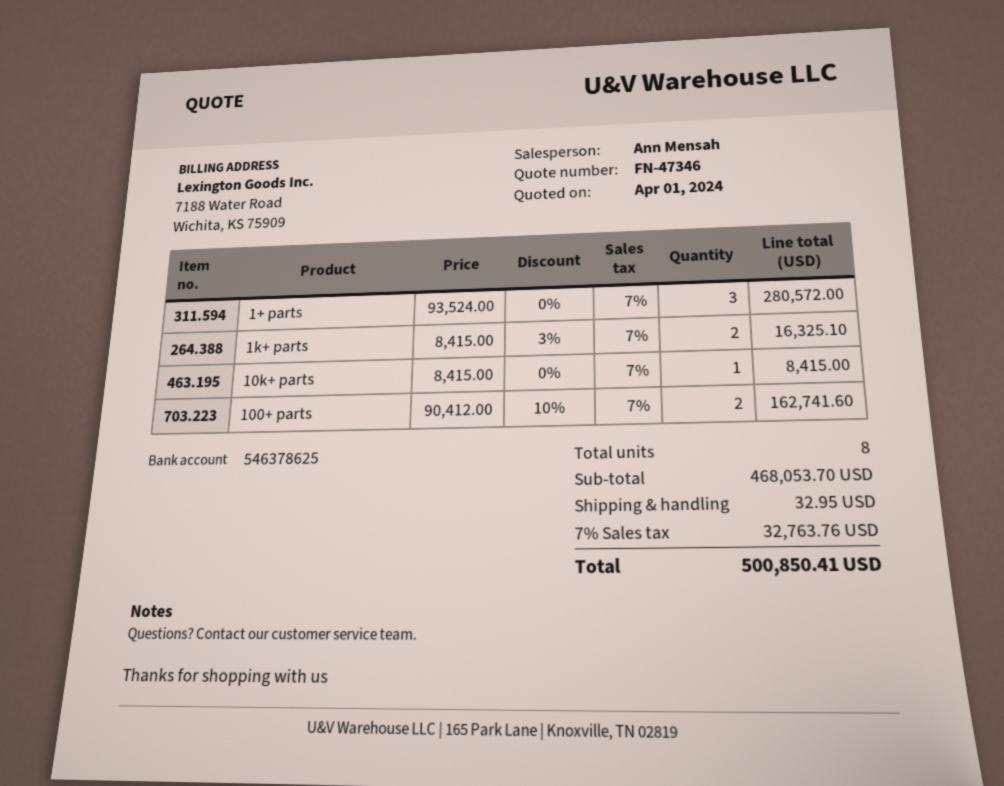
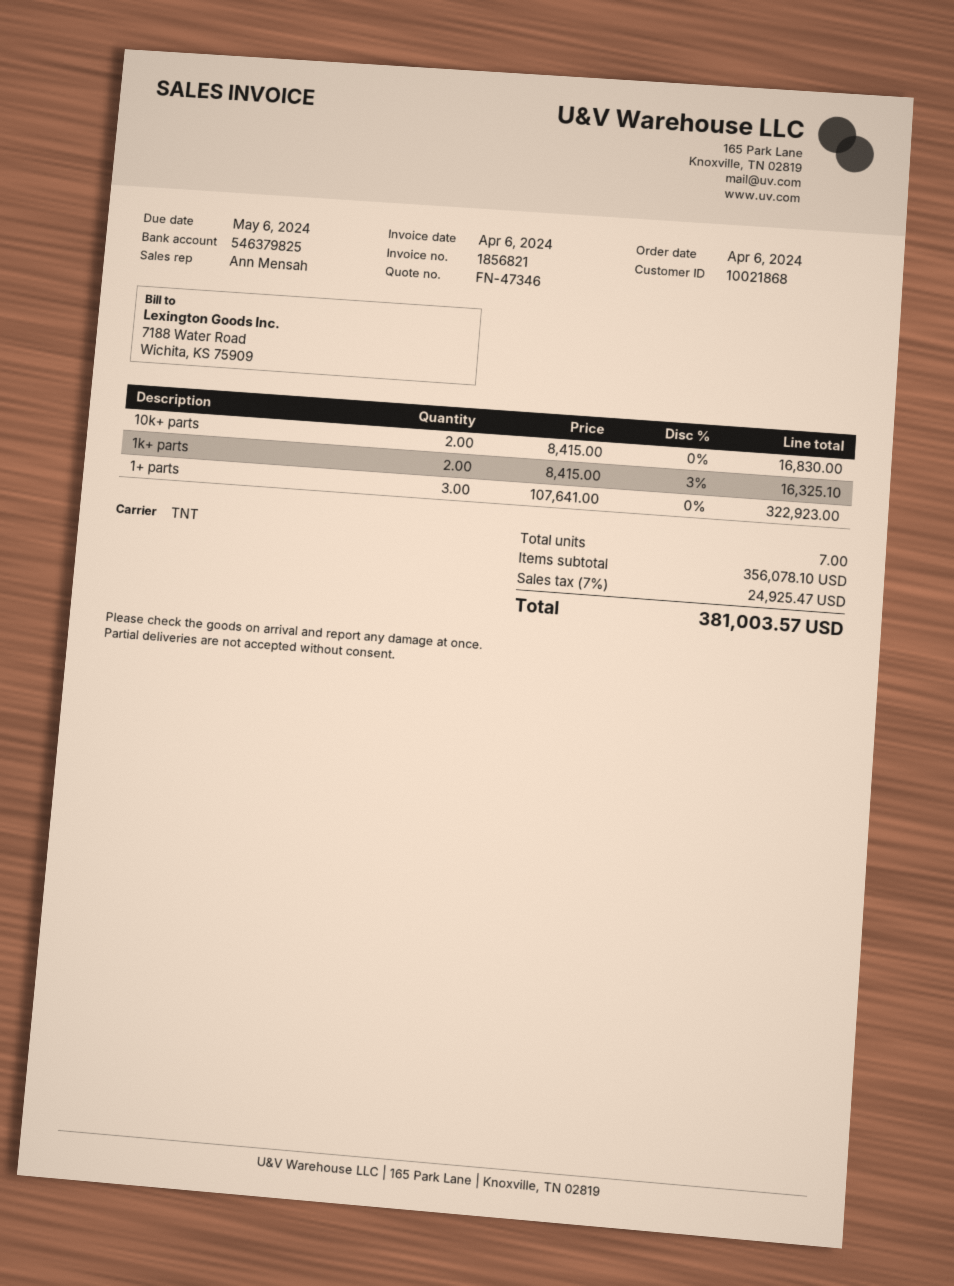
bank account: 546378625 -> 546379825
1+ parts: 3 x 93524.00 = 280572.00 -> 3 x 107641.00 = 322923.00
10k+ parts: 1 x 8415.00 = 8415.00 -> 2 x 8415.00 = 16830.00
100+ parts: 2 x 90412.00 - 10% = 162741.60 -> none
total quantity: 8 -> 7
subtotal: 468053.70 -> 356078.10
shipping: 32.95 -> none
tax: 7% = 32763.76 -> 7% = 24925.47
total: 500850.41 -> 381003.57

